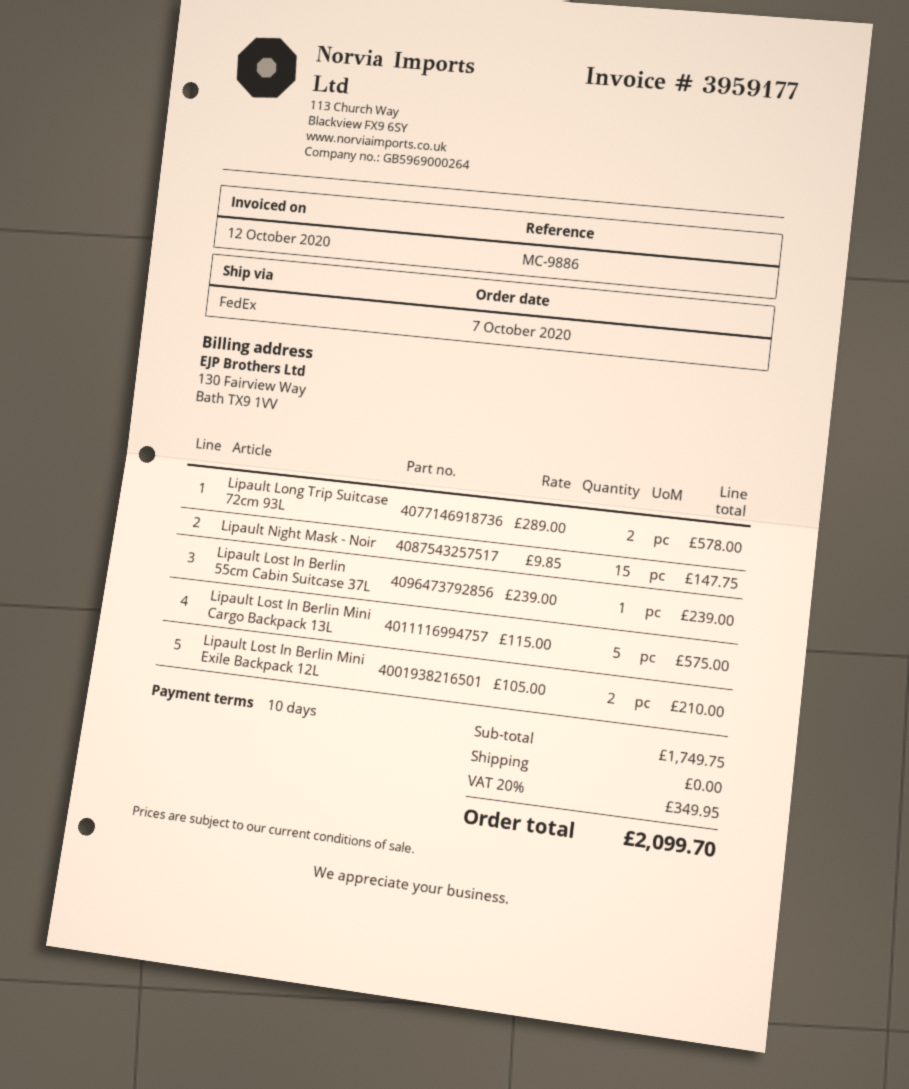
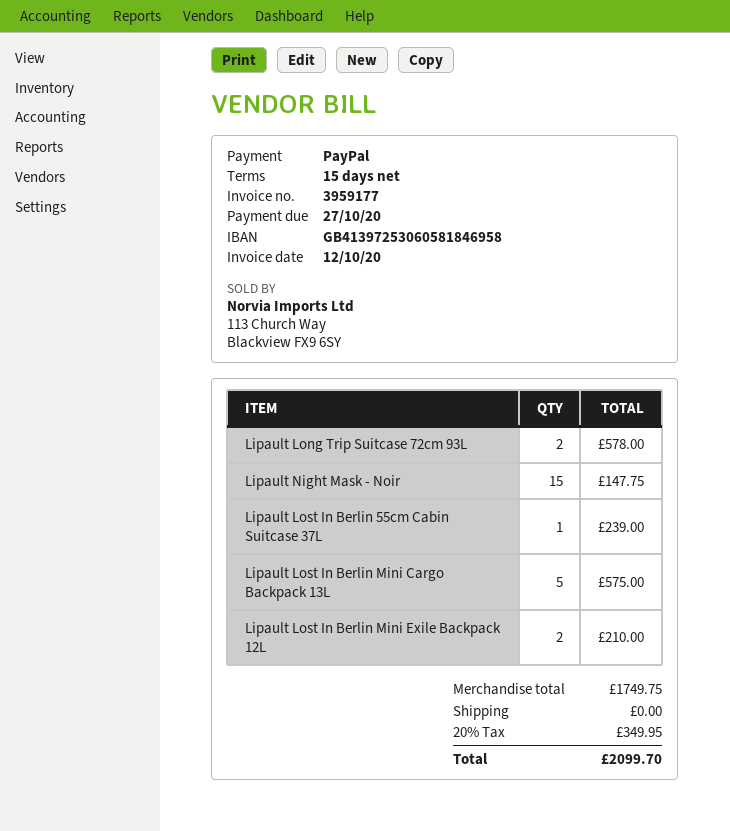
payment terms: 10 days -> 15 days

